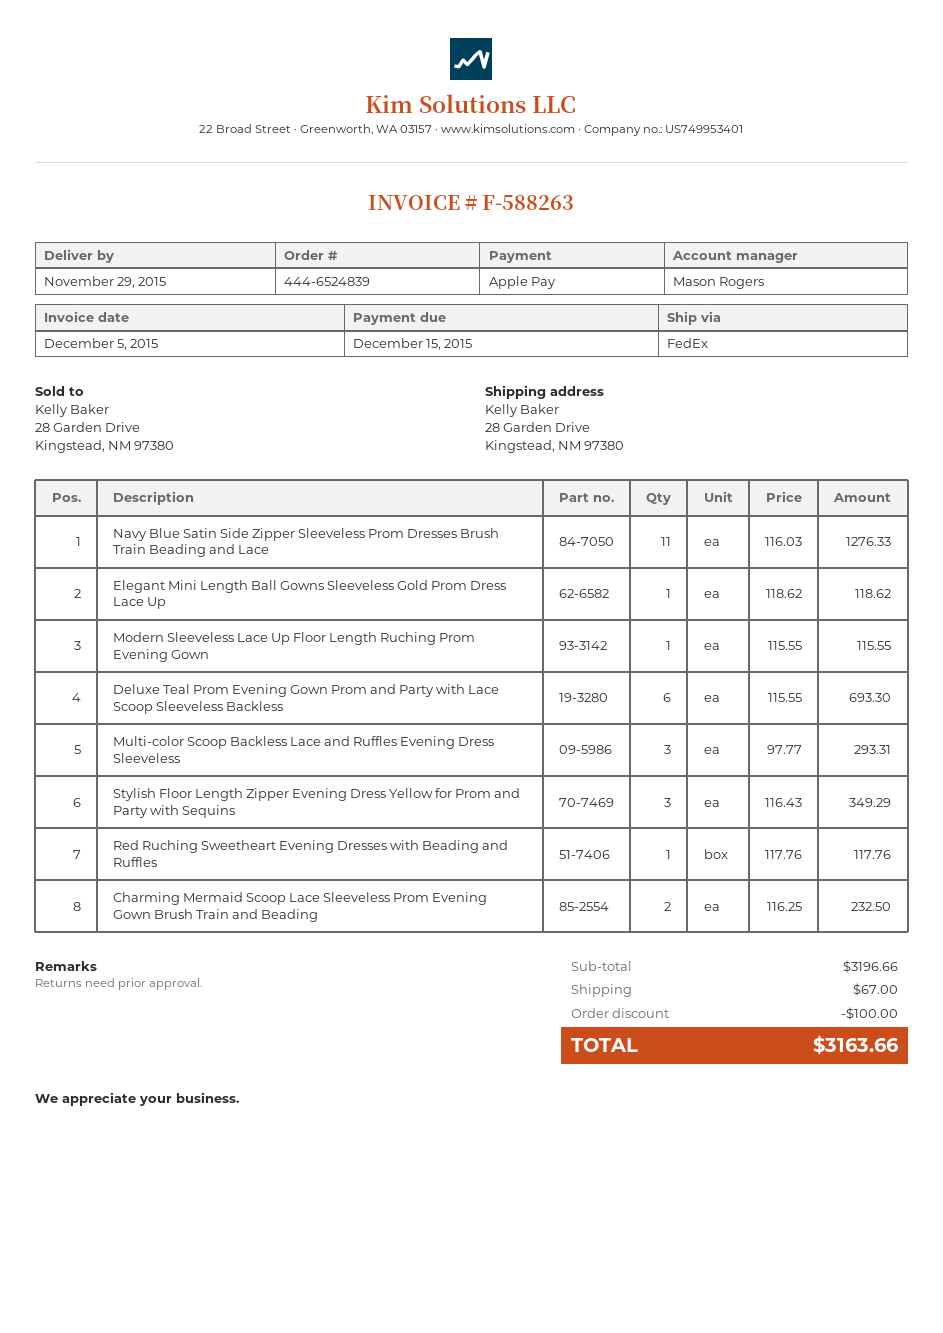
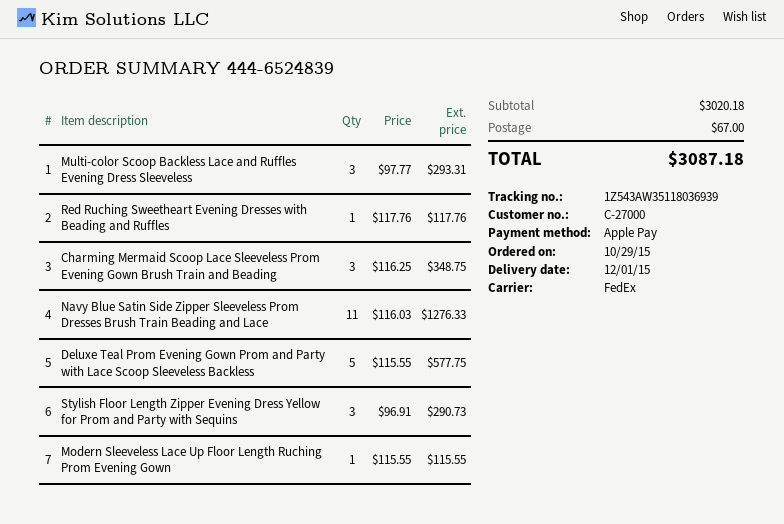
delivery date: 2015-11-29 -> 2015-12-01
Elegant Mini Length Ball Gowns Sleeveless Gold Prom Dress Lace Up: 1 x 118.62 = 118.62 -> none
Deluxe Teal Prom Evening Gown Prom and Party with Lace Scoop Sleeveless Backless: 6 x 115.55 = 693.30 -> 5 x 115.55 = 577.75
Stylish Floor Length Zipper Evening Dress Yellow for Prom and Party with Sequins: 3 x 116.43 = 349.29 -> 3 x 96.91 = 290.73
Charming Mermaid Scoop Lace Sleeveless Prom Evening Gown Brush Train and Beading: 2 x 116.25 = 232.50 -> 3 x 116.25 = 348.75
subtotal: 3196.66 -> 3020.18
discount: 100.00 -> none
total: 3163.66 -> 3087.18

